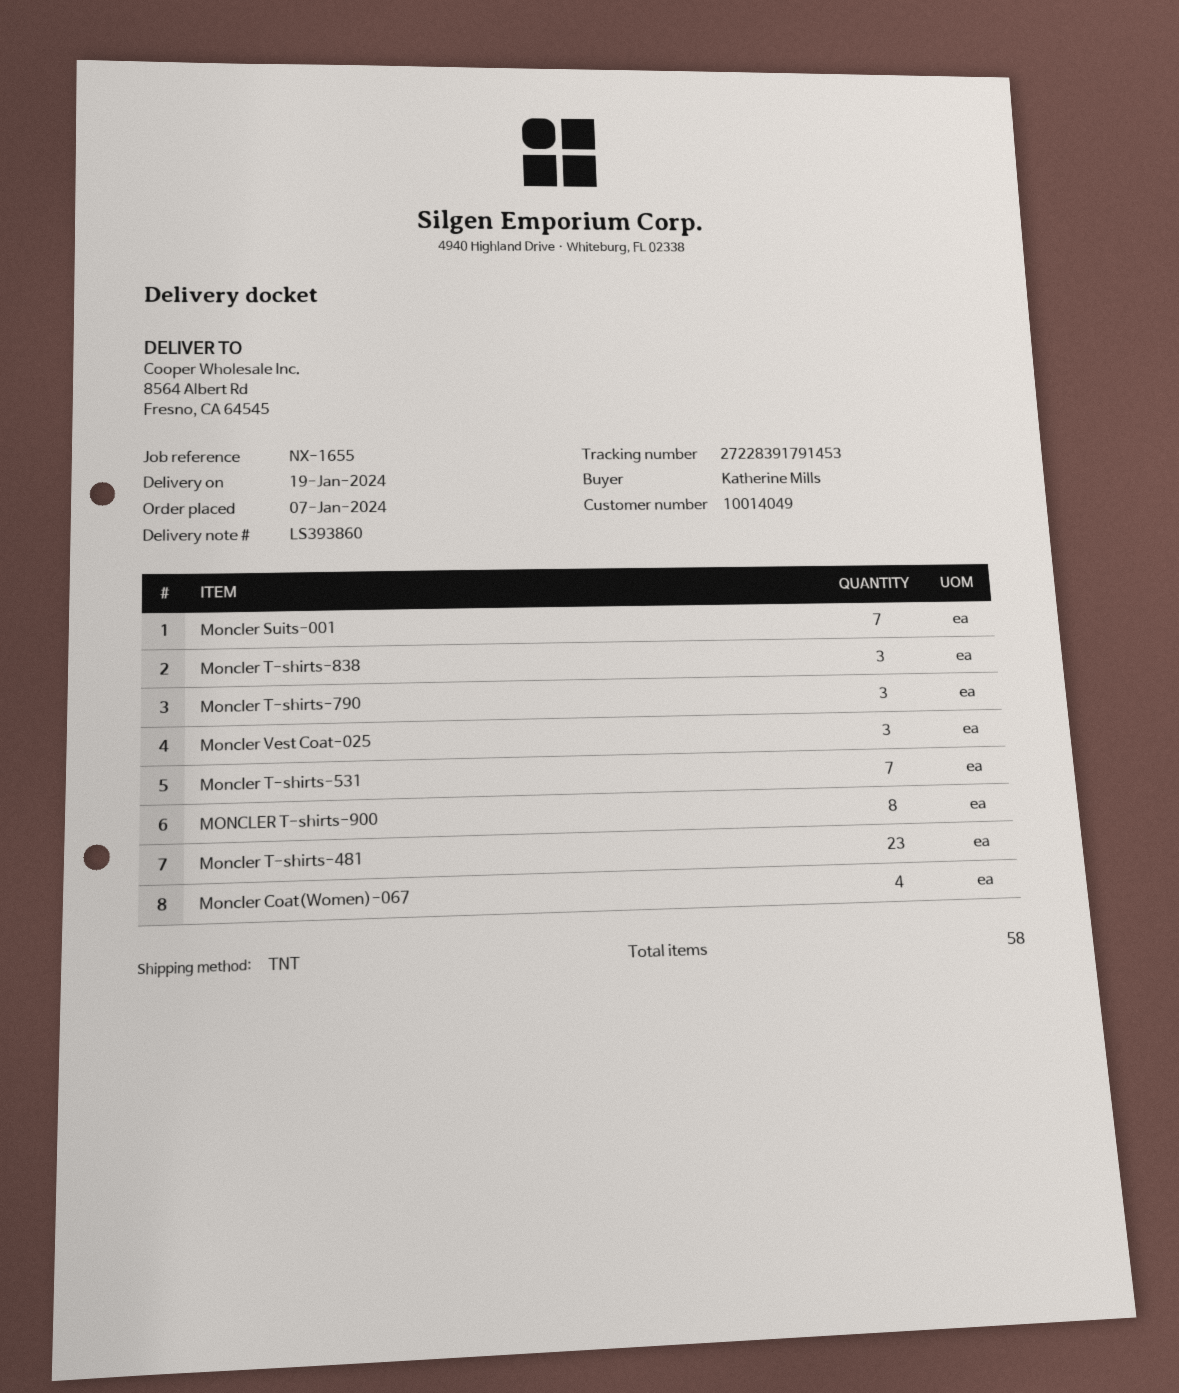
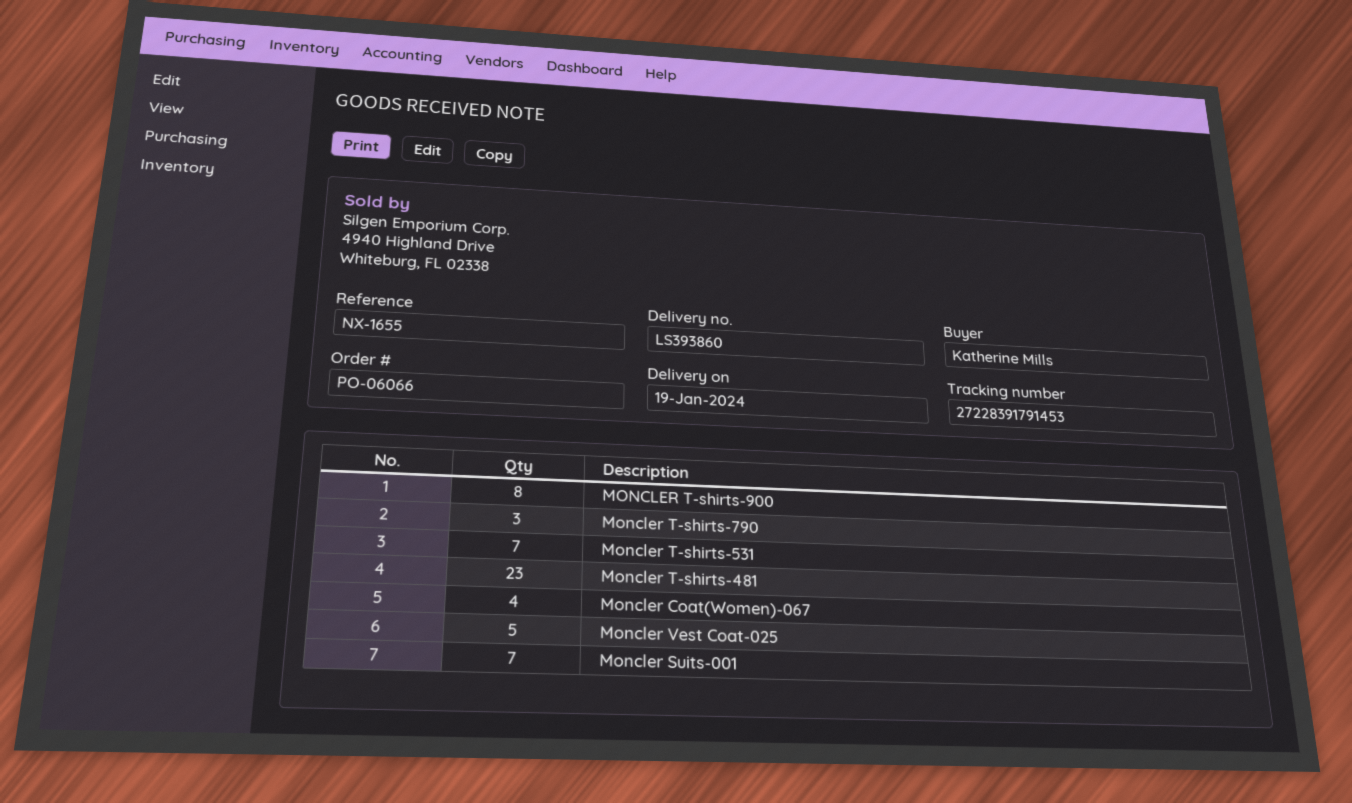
Moncler T-shirts-838: 3 -> none
Moncler Vest Coat-025: 3 -> 5

